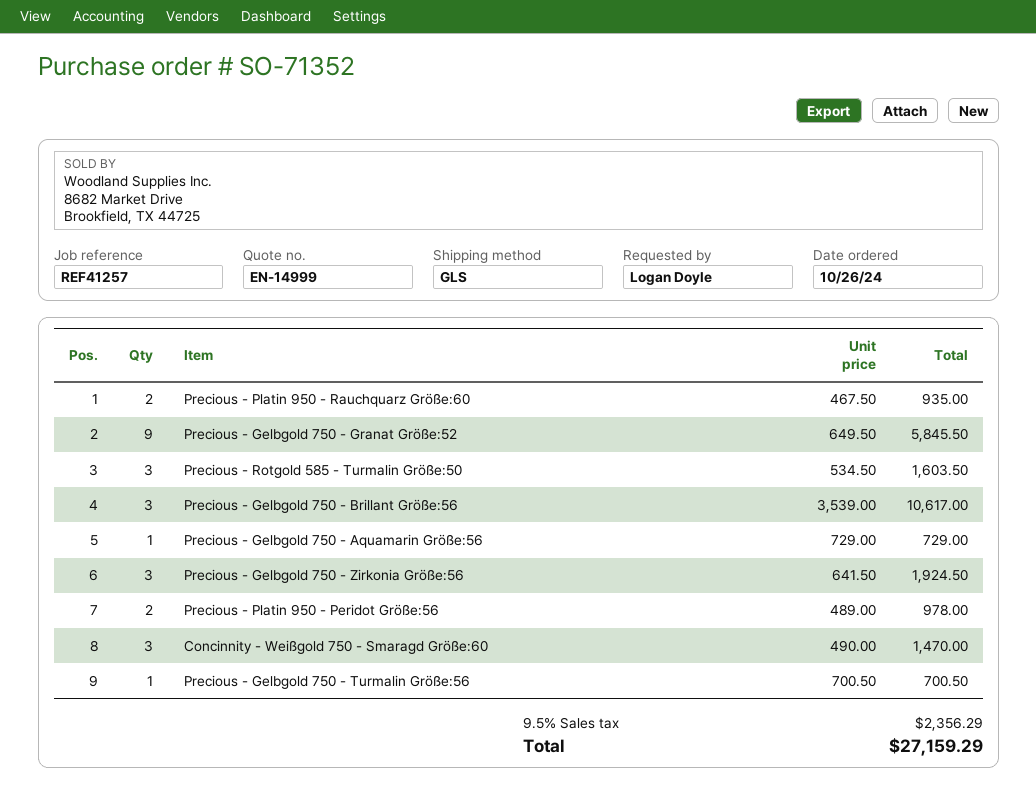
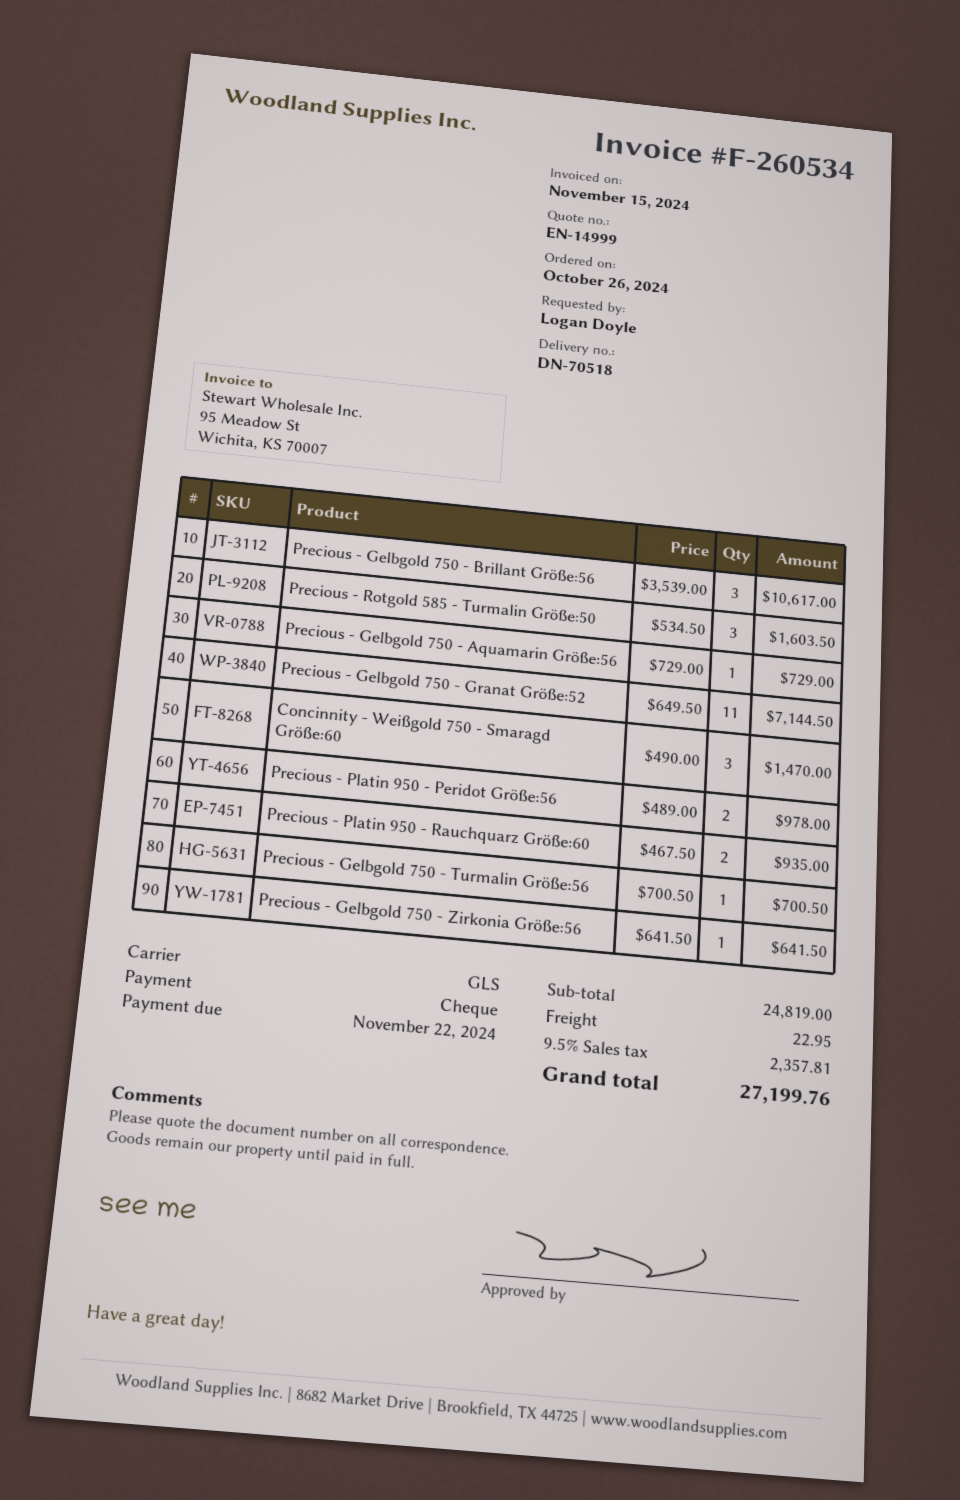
Precious - Gelbgold 750 - Granat Größe:52: 9 x 649.50 = 5845.50 -> 11 x 649.50 = 7144.50
Precious - Gelbgold 750 - Zirkonia Größe:56: 3 x 641.50 = 1924.50 -> 1 x 641.50 = 641.50
shipping: none -> 22.95
tax: 9.5% = 2356.29 -> 9.5% = 2357.81
total: 27159.29 -> 27199.76

